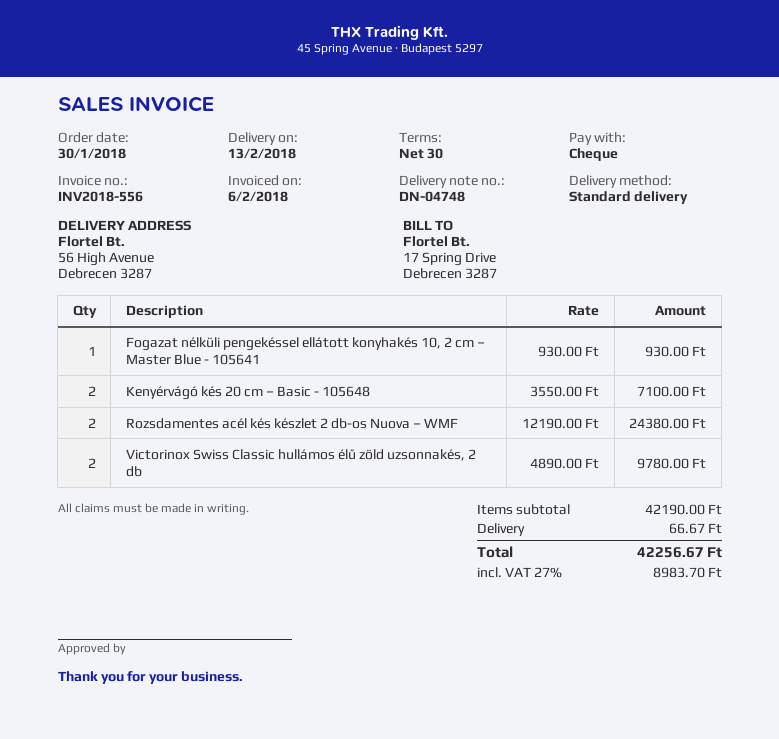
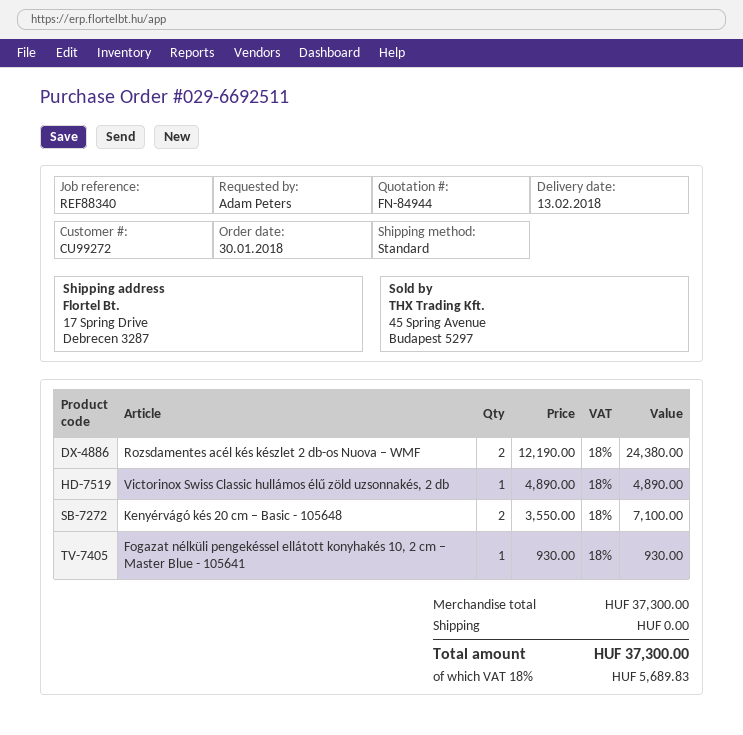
ship to: 56 High Avenue, Debrecen 3287 -> 17 Spring Drive, Debrecen 3287
Victorinox Swiss Classic hullámos élű zöld uzsonnakés, 2 db: 2 x 4890.00 = 9780.00 -> 1 x 4890.00 = 4890.00
subtotal: 42190.00 -> 37300.00
shipping: 66.67 -> 0.00
tax: 27% = 8983.70 -> 18% = 5689.83
total: 42256.67 -> 37300.00

